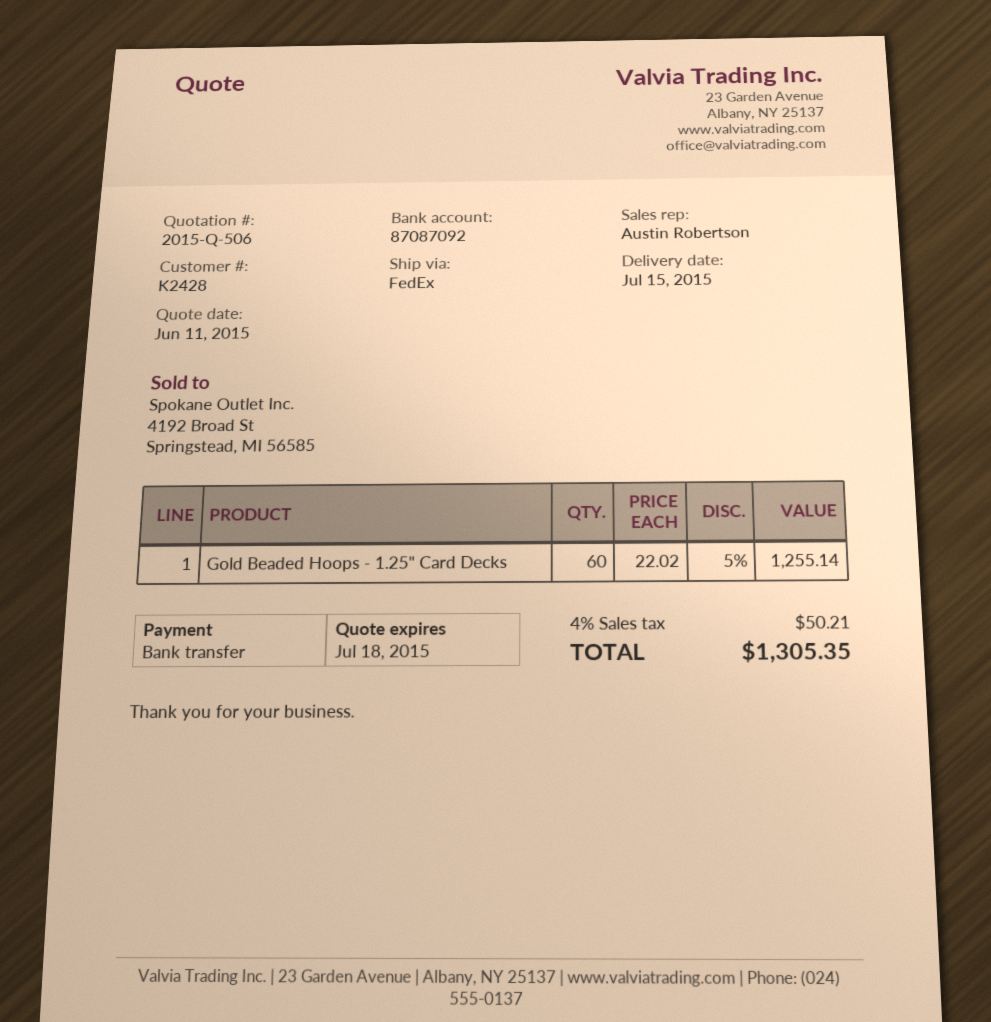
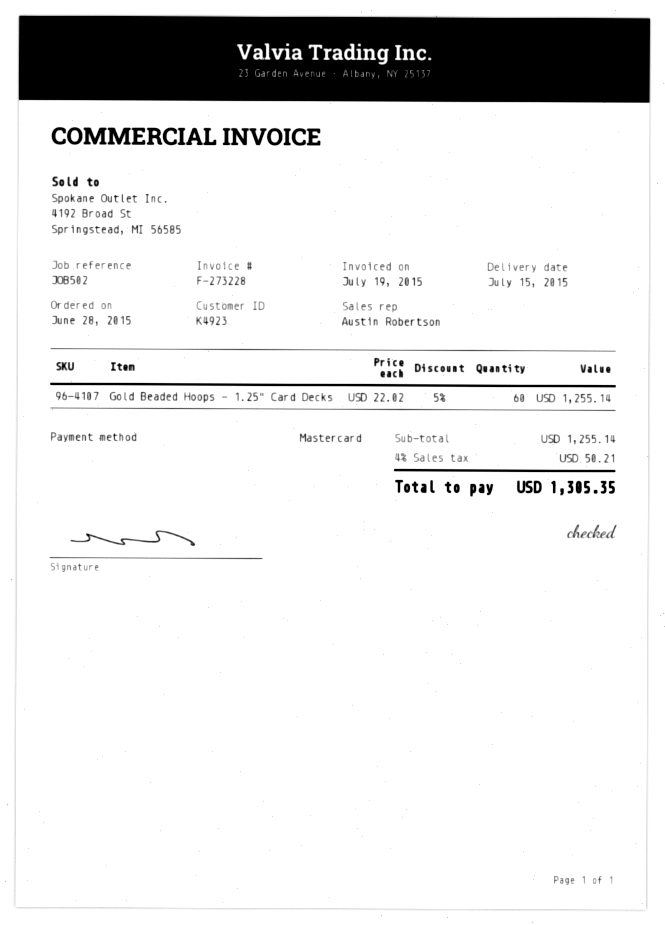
customer number: K2428 -> K4923
payment method: bank transfer -> Mastercard

